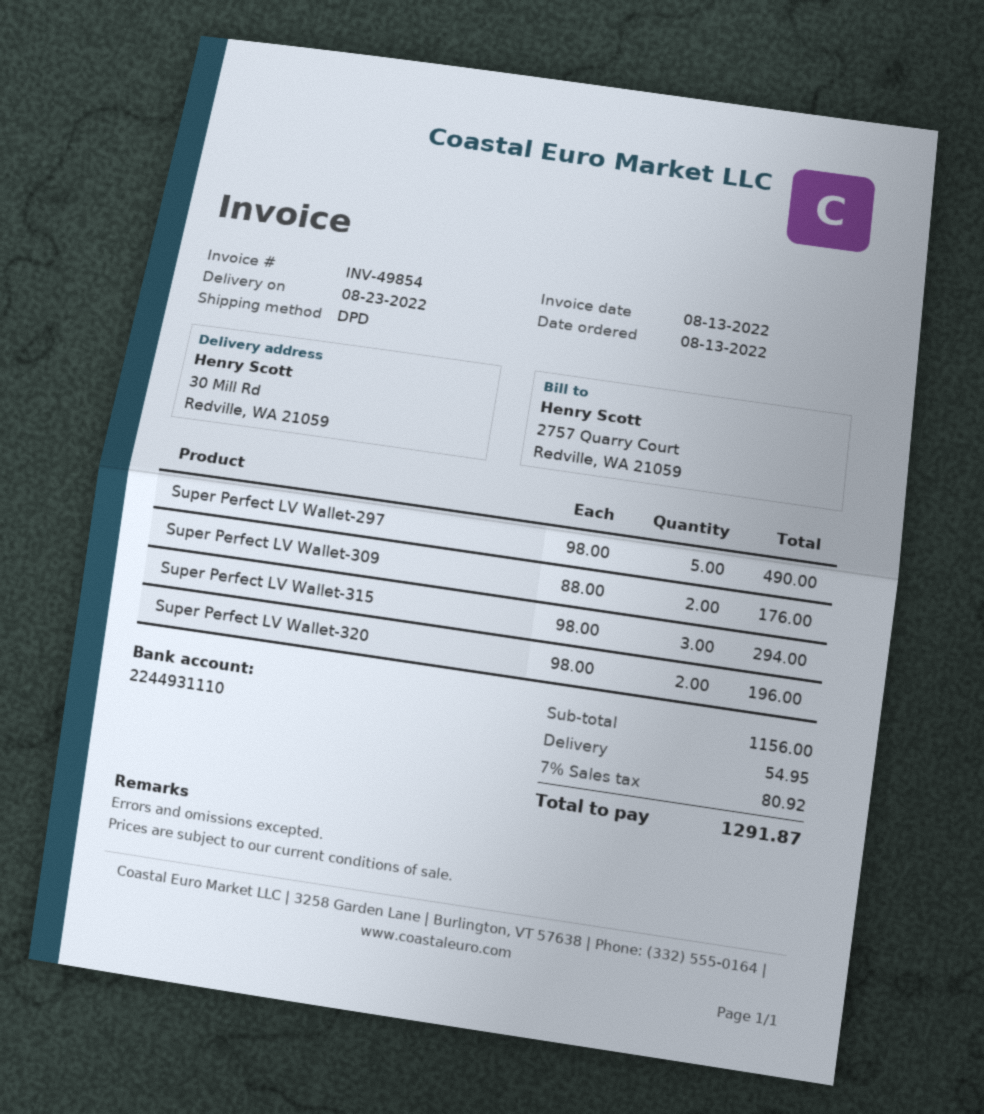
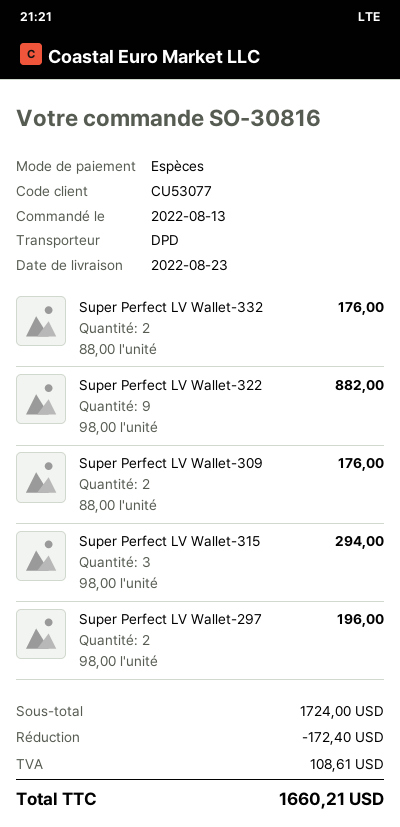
Super Perfect LV Wallet-297: 5 x 98.00 = 490.00 -> 2 x 98.00 = 196.00
Super Perfect LV Wallet-320: 2 x 98.00 = 196.00 -> none
Super Perfect LV Wallet-332: none -> 2 x 88.00 = 176.00
Super Perfect LV Wallet-322: none -> 9 x 98.00 = 882.00
subtotal: 1156.00 -> 1724.00
discount: none -> 172.40
shipping: 54.95 -> none
tax: 80.92 -> 108.61
total: 1291.87 -> 1660.21

